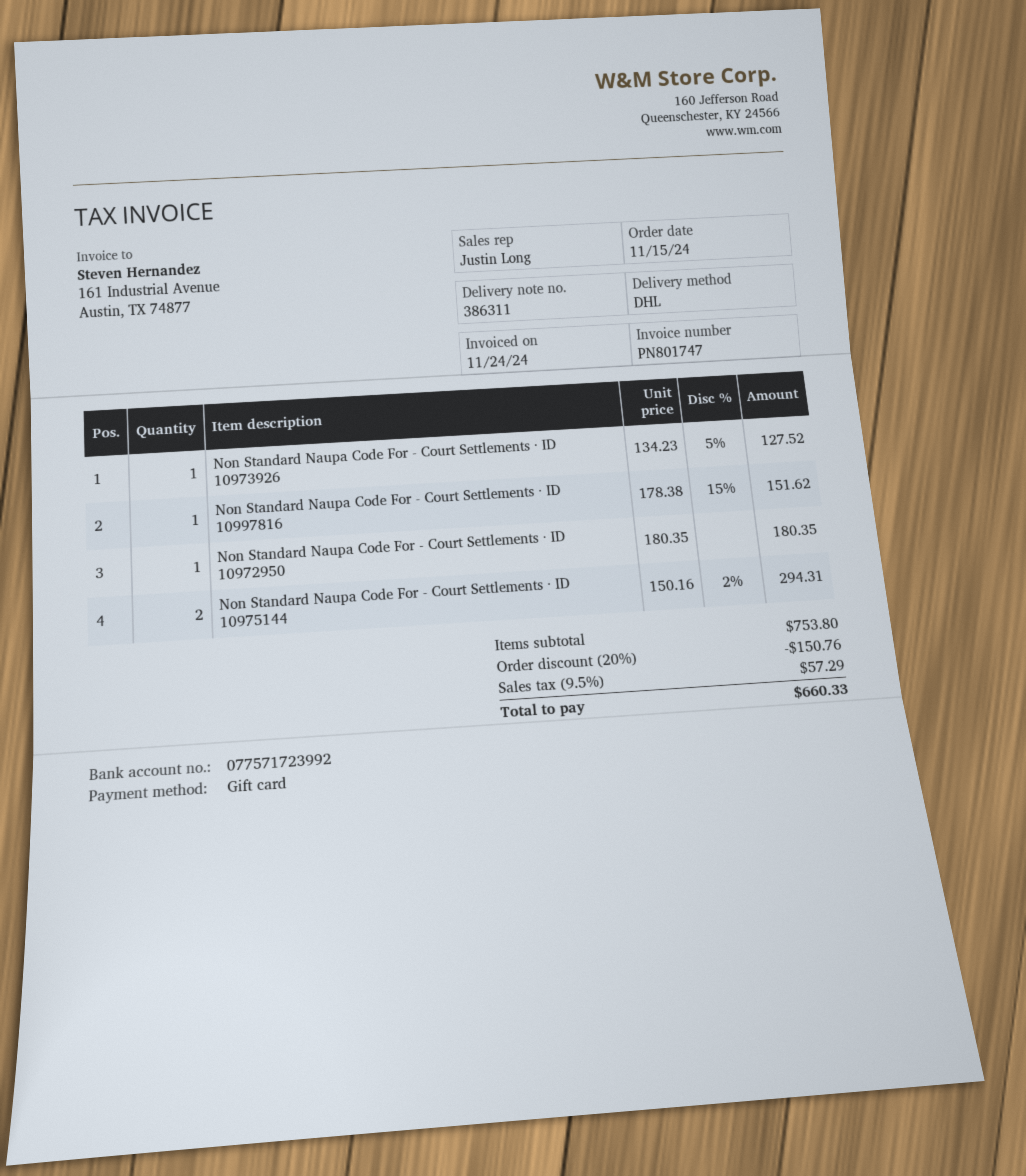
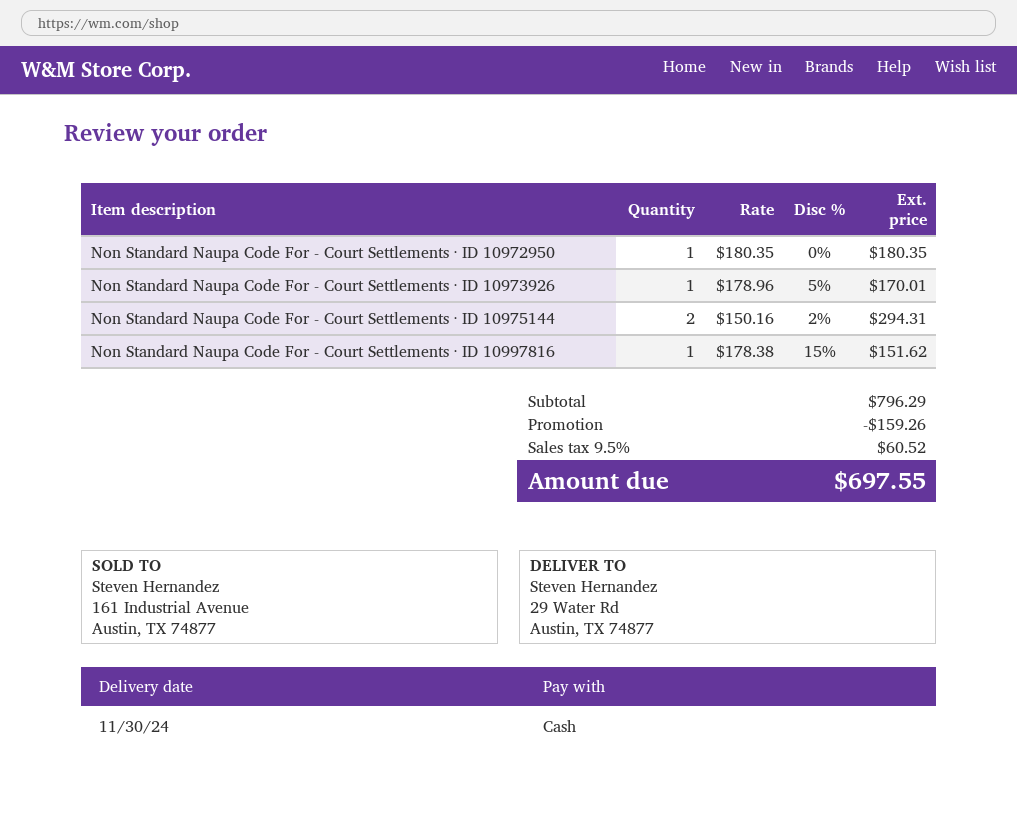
payment method: gift card -> cash
Non Standard Naupa Code For - Court Settlements · ID 10973926: 1 x 134.23 - 5% = 127.52 -> 1 x 178.96 - 5% = 170.01
subtotal: 753.80 -> 796.29
discount: 150.76 -> 159.26
tax: 9.5% = 57.29 -> 9.5% = 60.52
total: 660.33 -> 697.55

